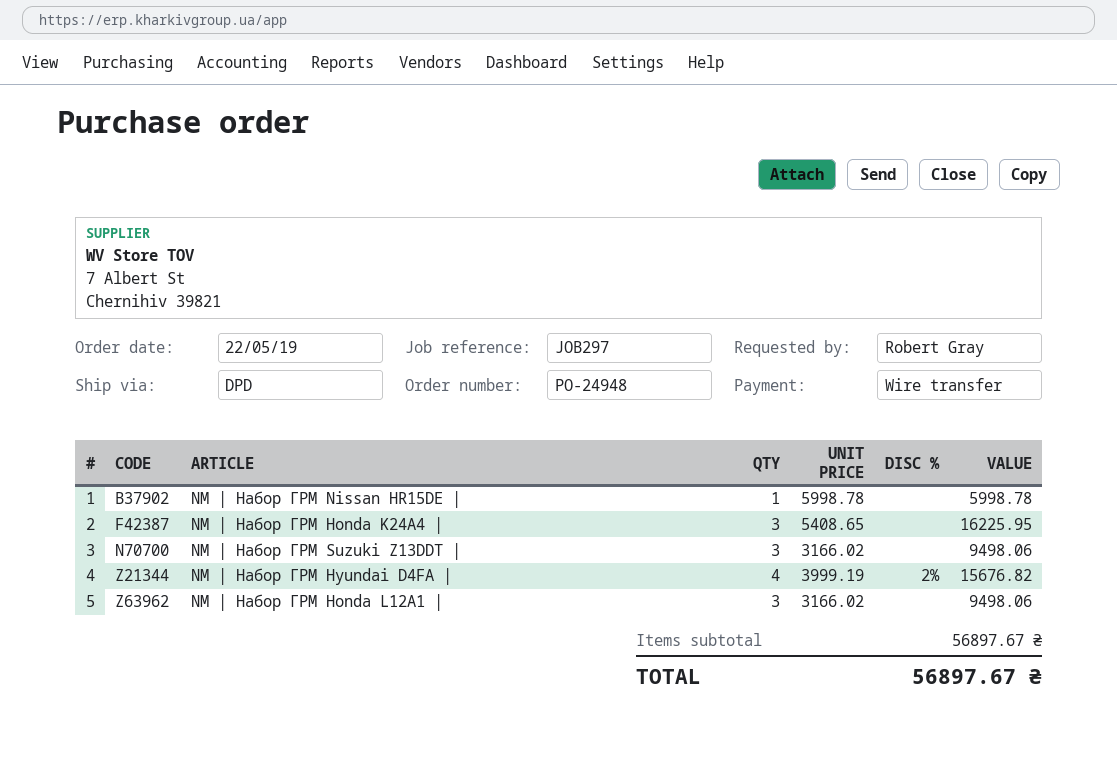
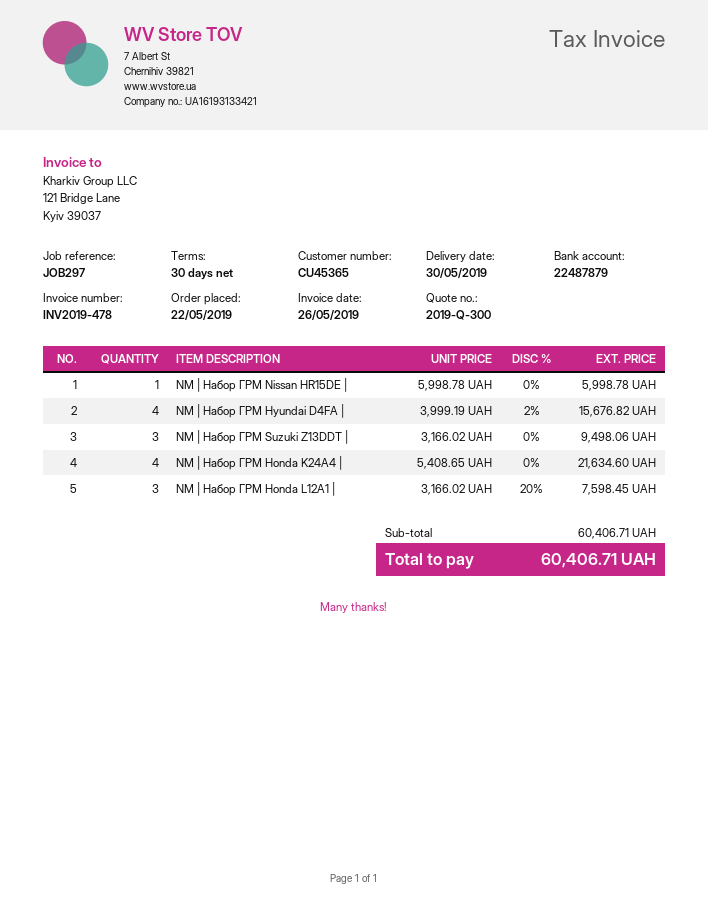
NM | Набор ГРМ Honda K24A4 |: 3 x 5408.65 = 16225.95 -> 4 x 5408.65 = 21634.60
NM | Набор ГРМ Honda L12A1 |: 3 x 3166.02 = 9498.06 -> 3 x 3166.02 - 20% = 7598.45
subtotal: 56897.67 -> 60406.71
total: 56897.67 -> 60406.71

